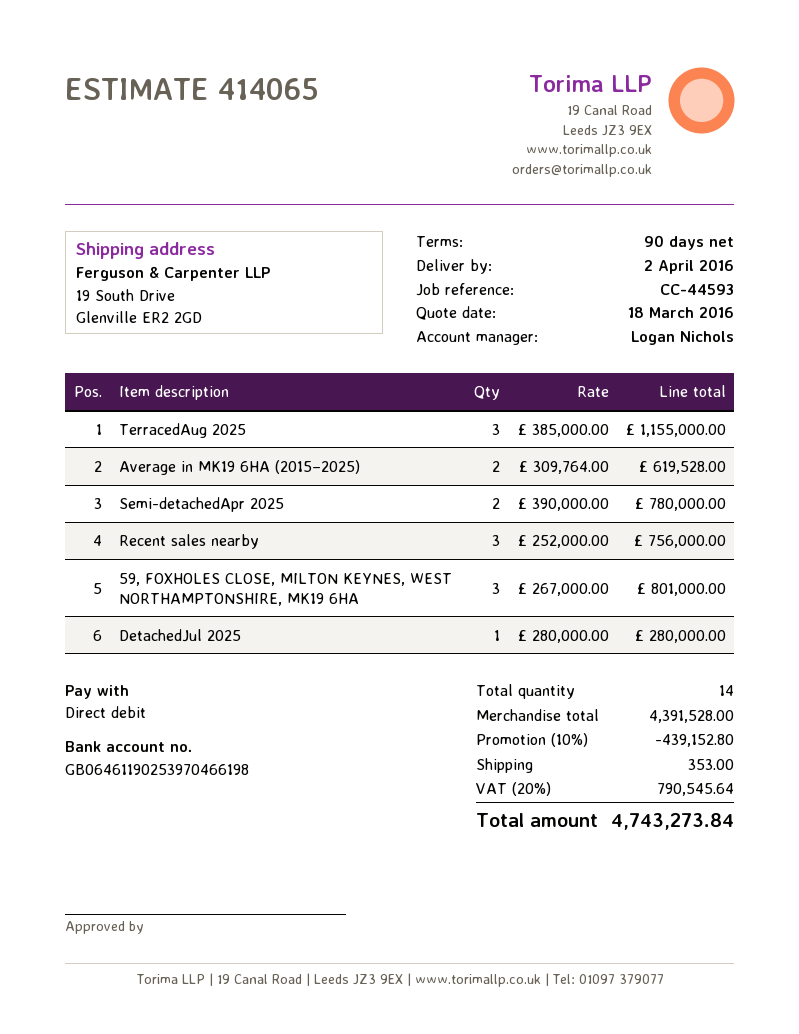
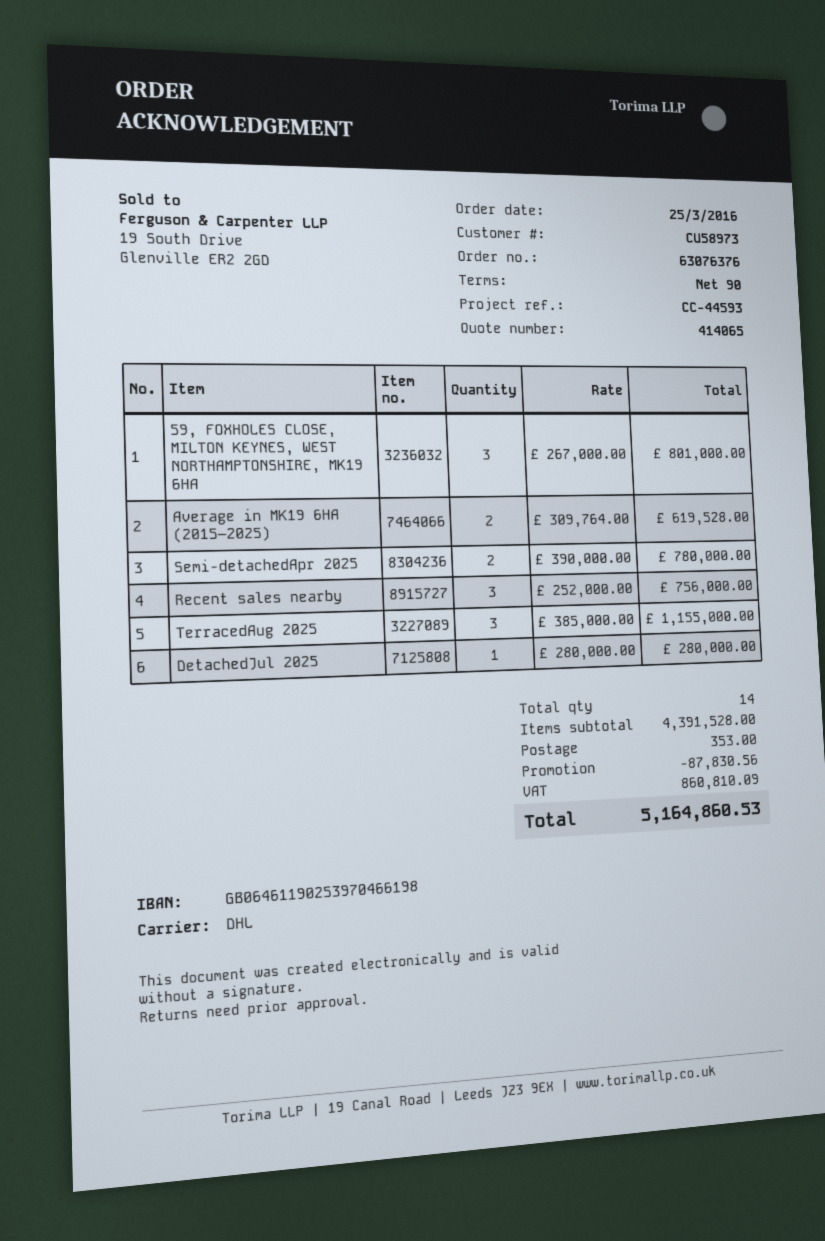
discount: 439152.80 -> 87830.56
tax: 790545.64 -> 860810.09
total: 4743273.84 -> 5164860.53

